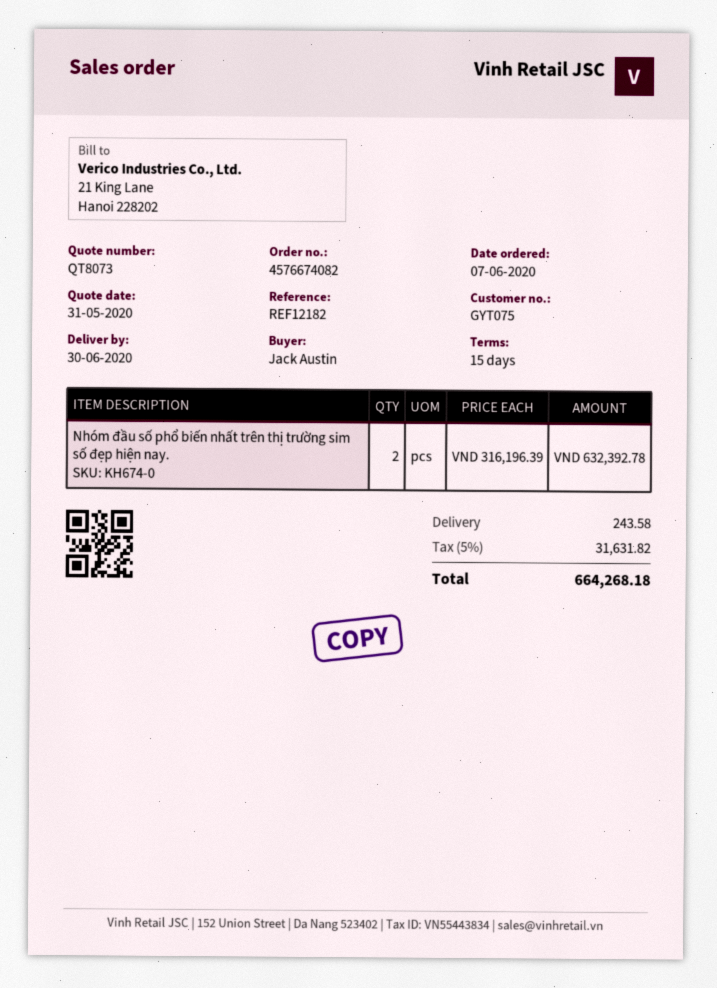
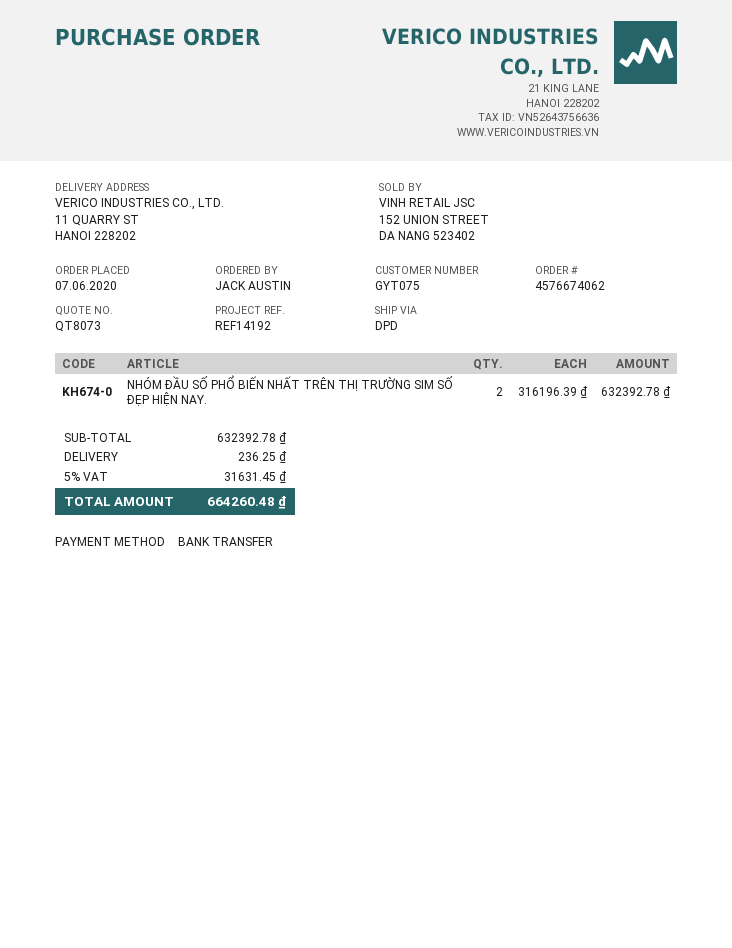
order number: 4576674082 -> 4576674062
reference: REF12182 -> REF14192
shipping: 243.58 -> 236.25
tax: 5% = 31631.82 -> 5% = 31631.45
total: 664268.18 -> 664260.48

